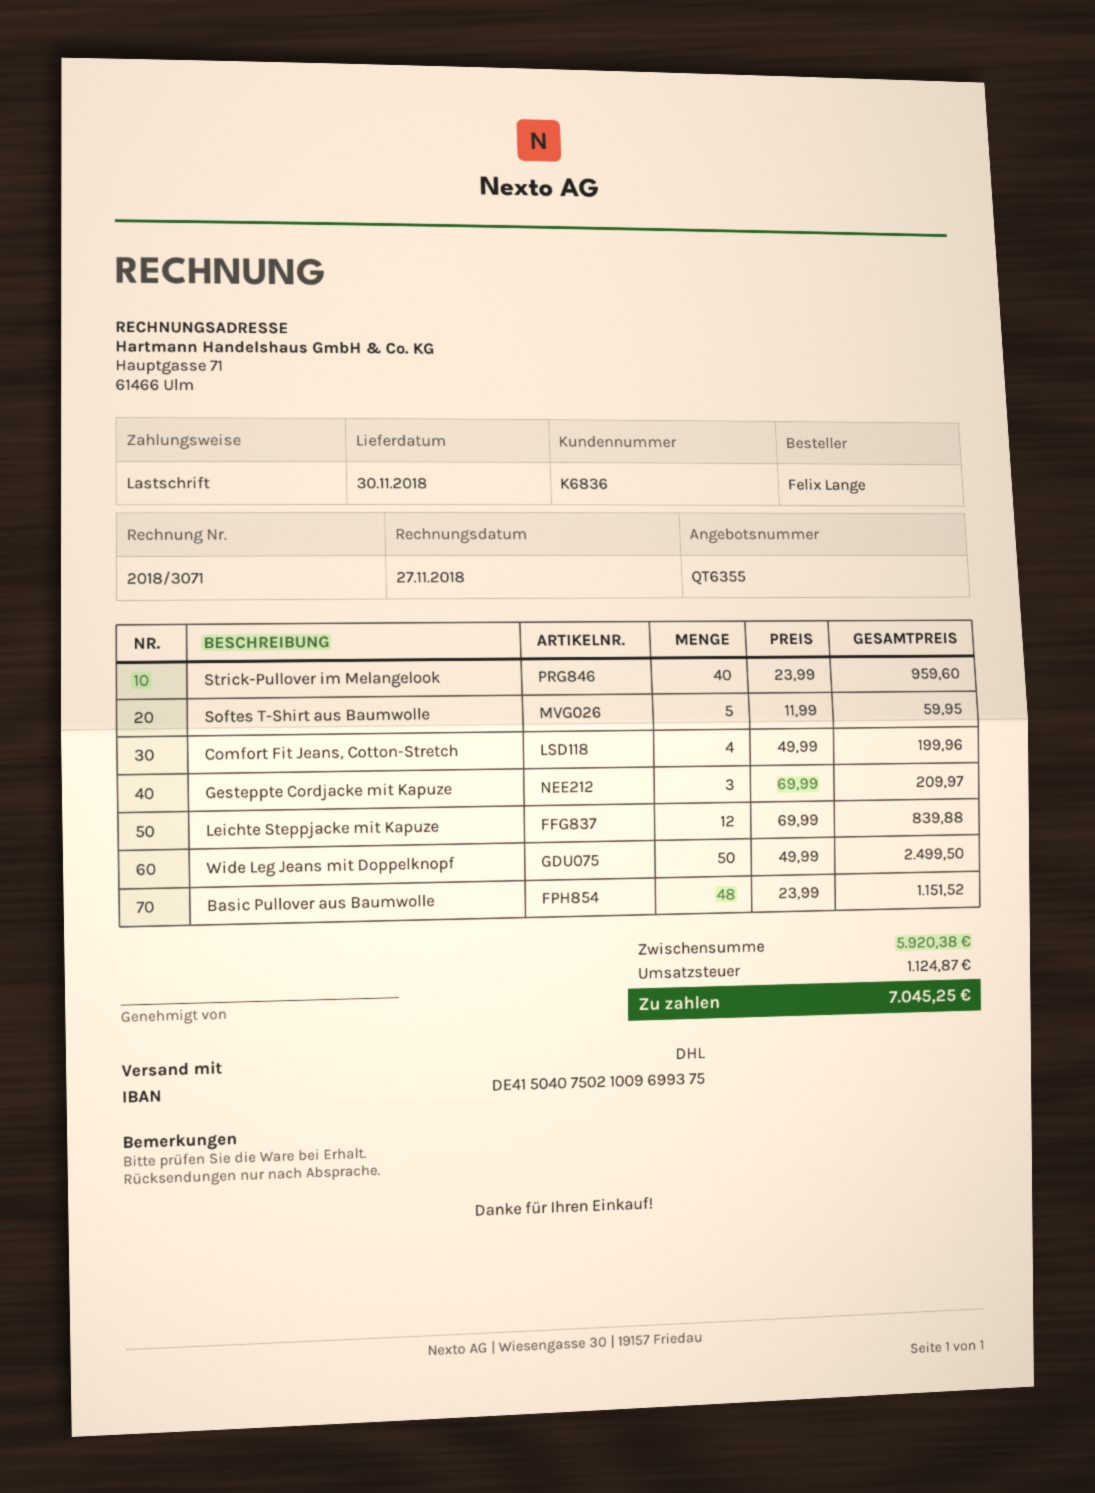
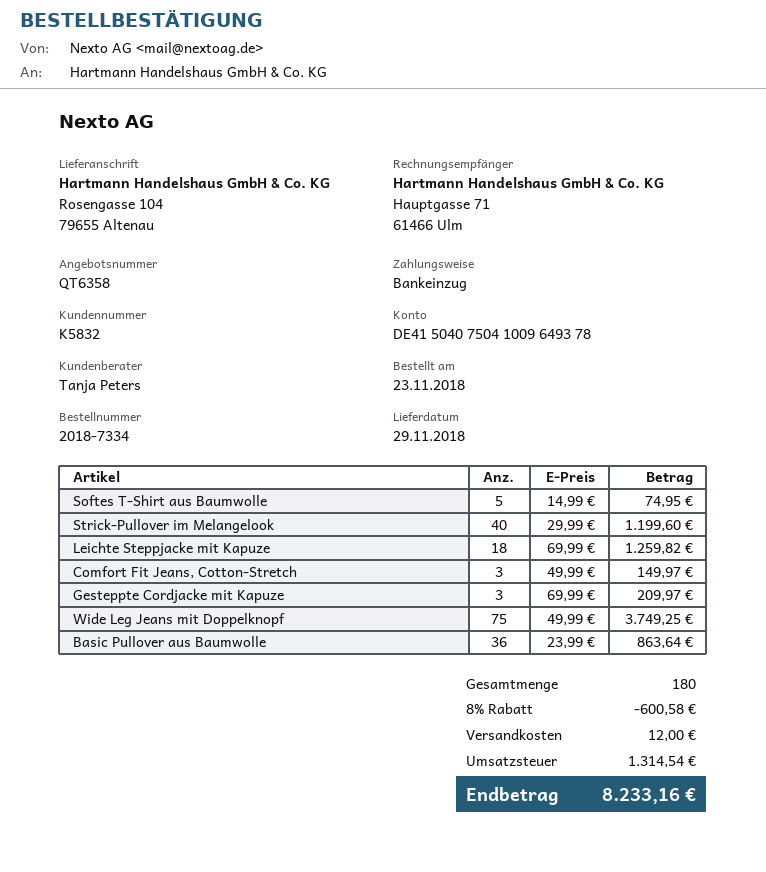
quote number: QT6355 -> QT6358
delivery date: 2018-11-30 -> 2018-11-29
customer number: K6836 -> K5832
bank account: DE41504075021009699375 -> DE41504075041009649378
Strick-Pullover im Melangelook: 40 x 23.99 = 959.60 -> 40 x 29.99 = 1199.60
Softes T-Shirt aus Baumwolle: 5 x 11.99 = 59.95 -> 5 x 14.99 = 74.95
Comfort Fit Jeans, Cotton-Stretch: 4 x 49.99 = 199.96 -> 3 x 49.99 = 149.97
Leichte Steppjacke mit Kapuze: 12 x 69.99 = 839.88 -> 18 x 69.99 = 1259.82
Wide Leg Jeans mit Doppelknopf: 50 x 49.99 = 2499.50 -> 75 x 49.99 = 3749.25
Basic Pullover aus Baumwolle: 48 x 23.99 = 1151.52 -> 36 x 23.99 = 863.64
discount: none -> 8% = 600.58
shipping: none -> 12.00
tax: 1124.87 -> 1314.54
total: 7045.25 -> 8233.16

